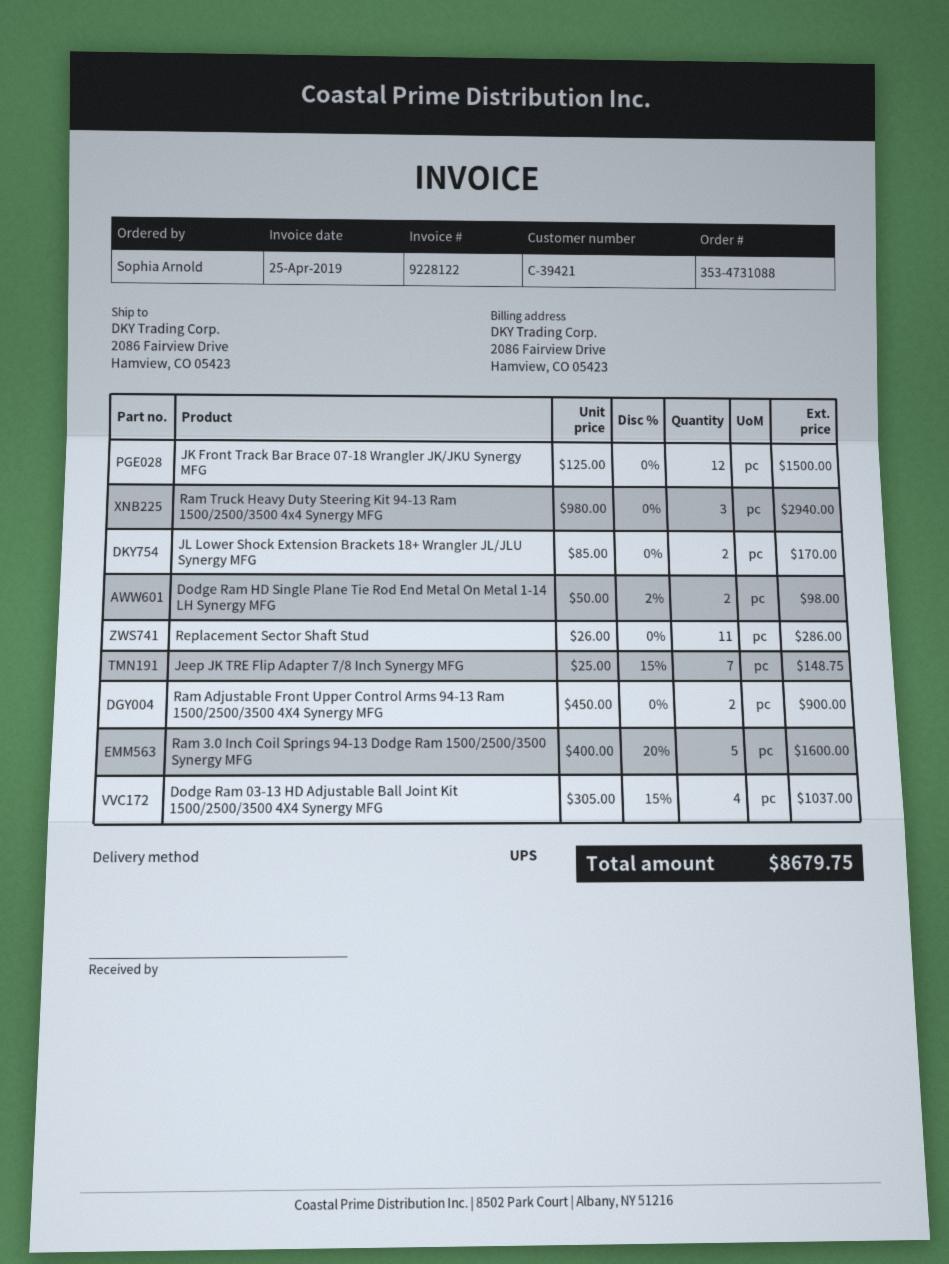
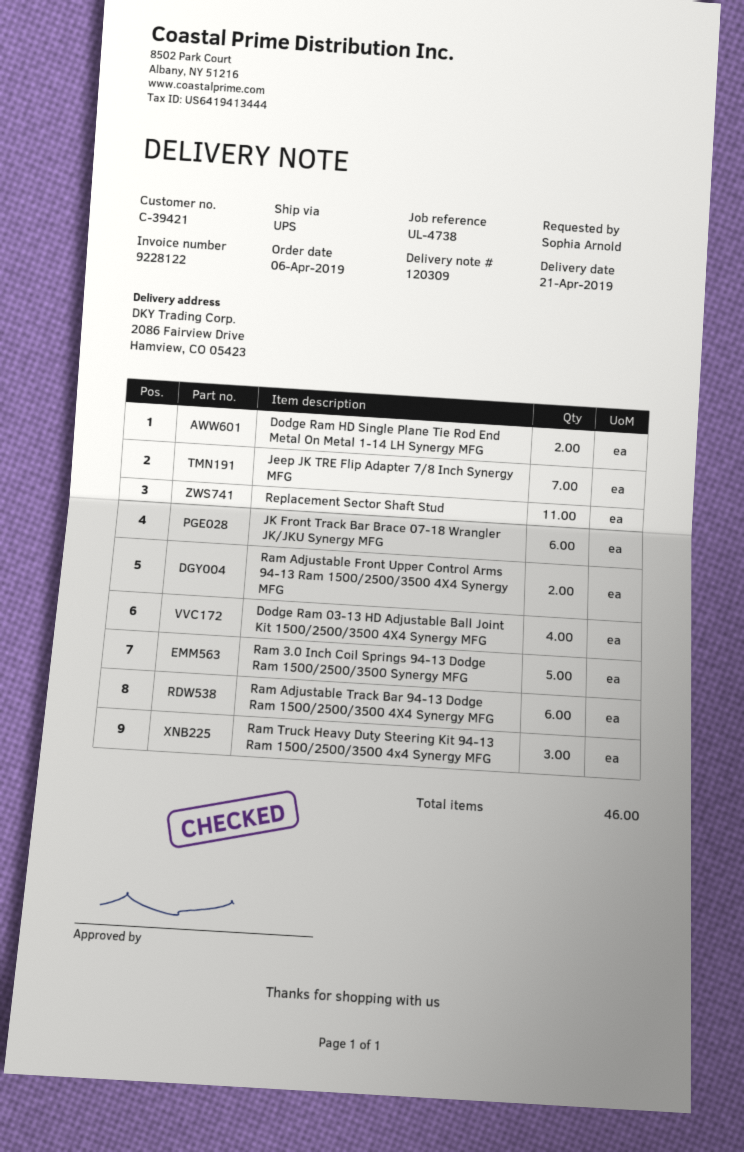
JK Front Track Bar Brace 07-18 Wrangler JK/JKU Synergy MFG: 12 -> 6
JL Lower Shock Extension Brackets 18+ Wrangler JL/JLU Synergy MFG: 2 -> none
Ram Adjustable Track Bar 94-13 Dodge Ram 1500/2500/3500 4X4 Synergy MFG: none -> 6

